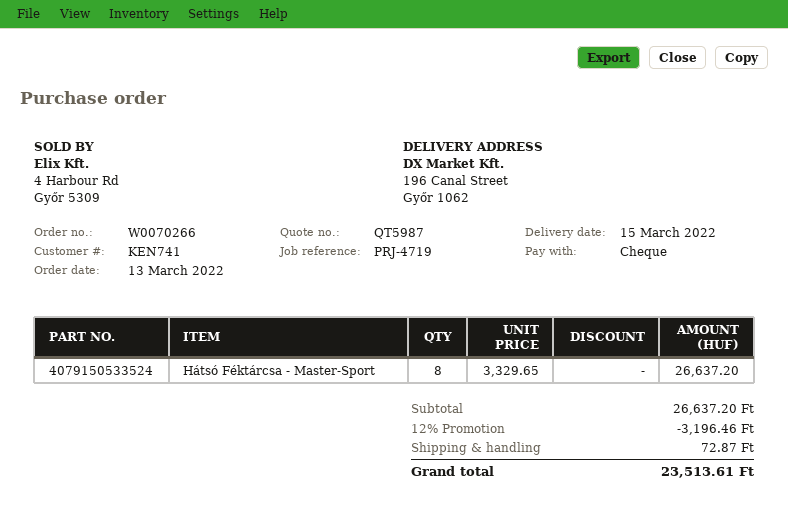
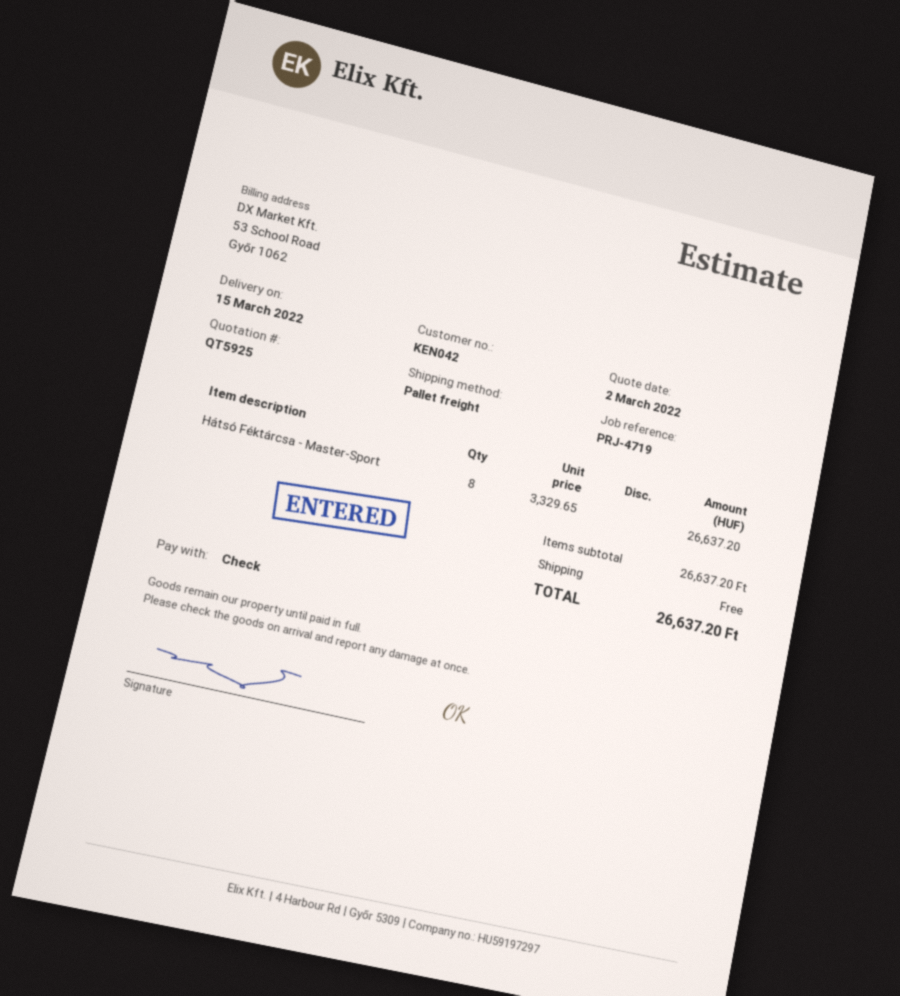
quote number: QT5987 -> QT5925
customer number: KEN741 -> KEN042
discount: 12% = 3196.46 -> none
shipping: 72.87 -> 0.00
total: 23513.61 -> 26637.20

